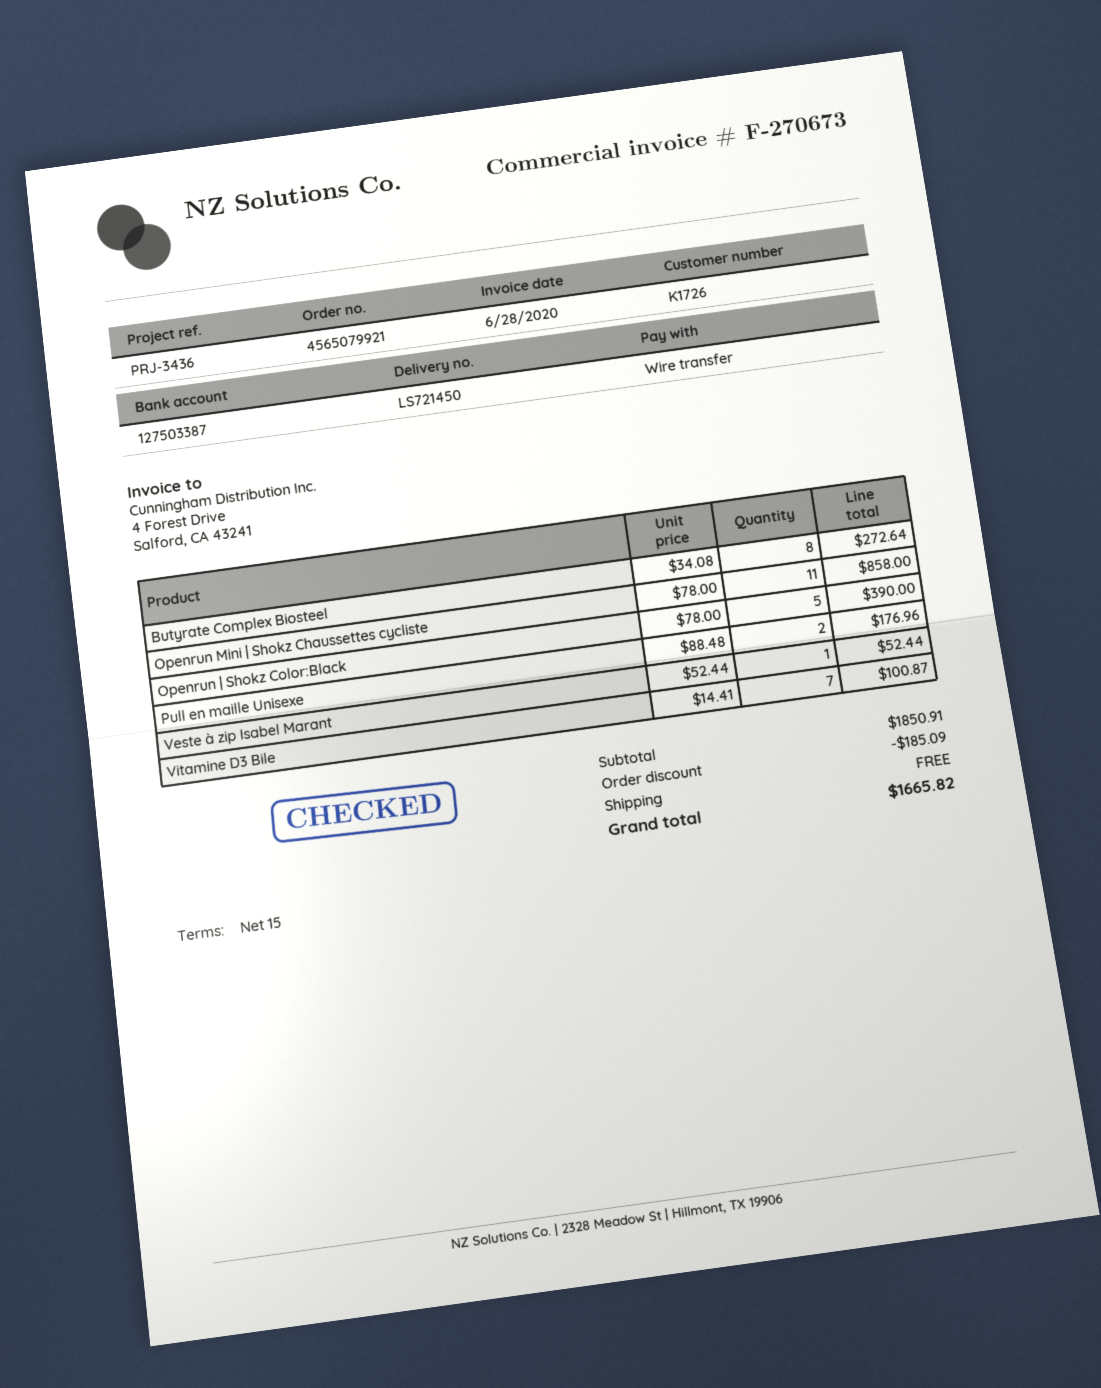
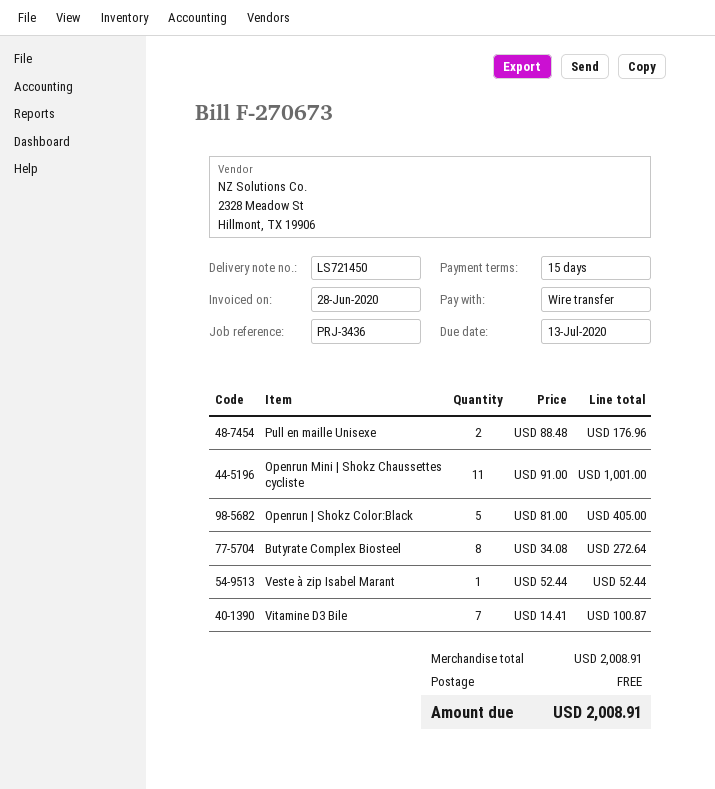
Openrun Mini | Shokz Chaussettes cycliste: 11 x 78.00 = 858.00 -> 11 x 91.00 = 1001.00
Openrun | Shokz Color:Black: 5 x 78.00 = 390.00 -> 5 x 81.00 = 405.00
subtotal: 1850.91 -> 2008.91
discount: 185.09 -> none
total: 1665.82 -> 2008.91

